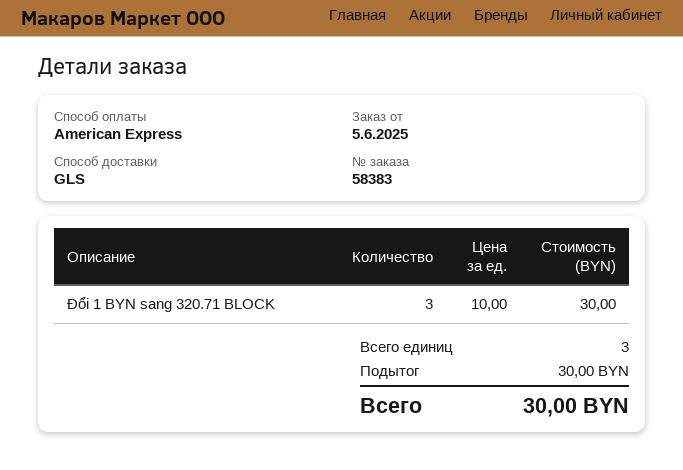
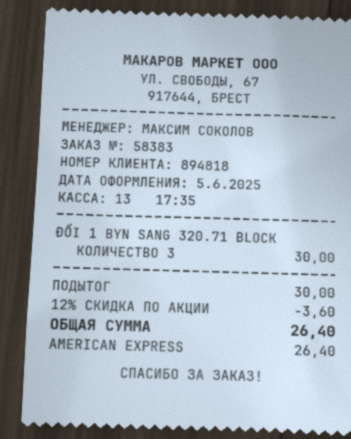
discount: none -> 12% = 3.60
total: 30.00 -> 26.40

